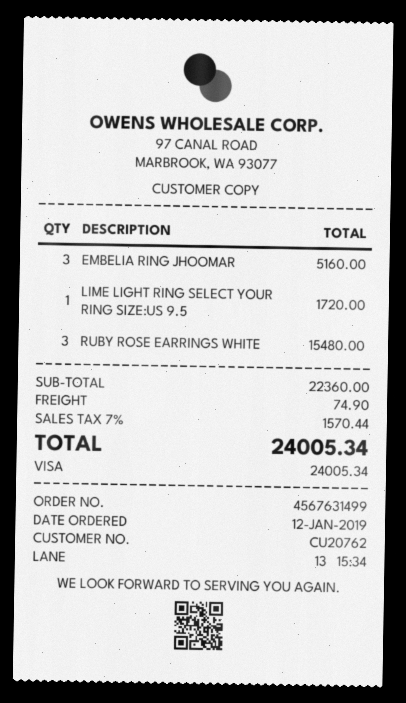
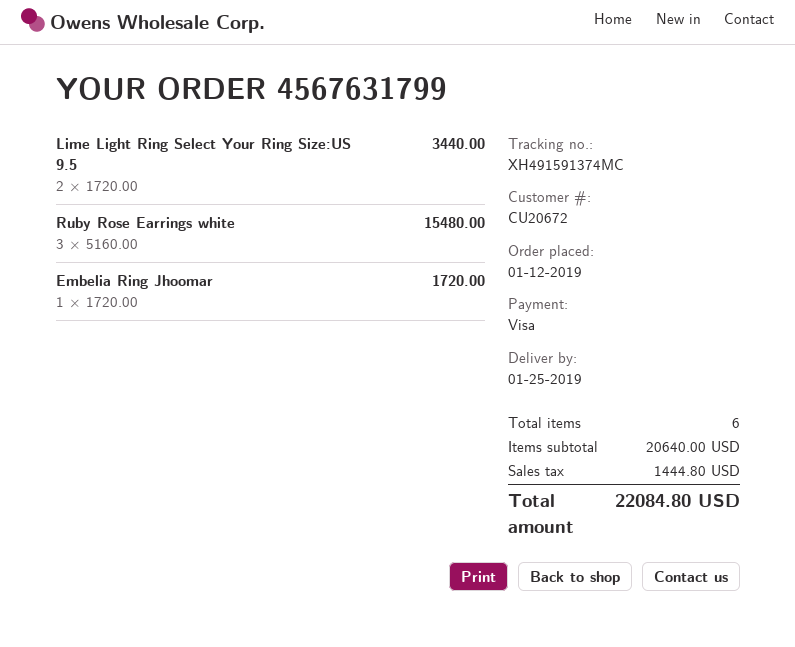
order number: 4567631499 -> 4567631799
customer number: CU20762 -> CU20672
EMBELIA RING JHOOMAR: 3 for 5160.00 -> 1 for 1720.00
LIME LIGHT RING SELECT YOUR RING SIZE:US 9.5: 1 for 1720.00 -> 2 for 3440.00
subtotal: 22360.00 -> 20640.00
shipping: 74.90 -> none
tax: 1570.44 -> 1444.80
total: 24005.34 -> 22084.80

